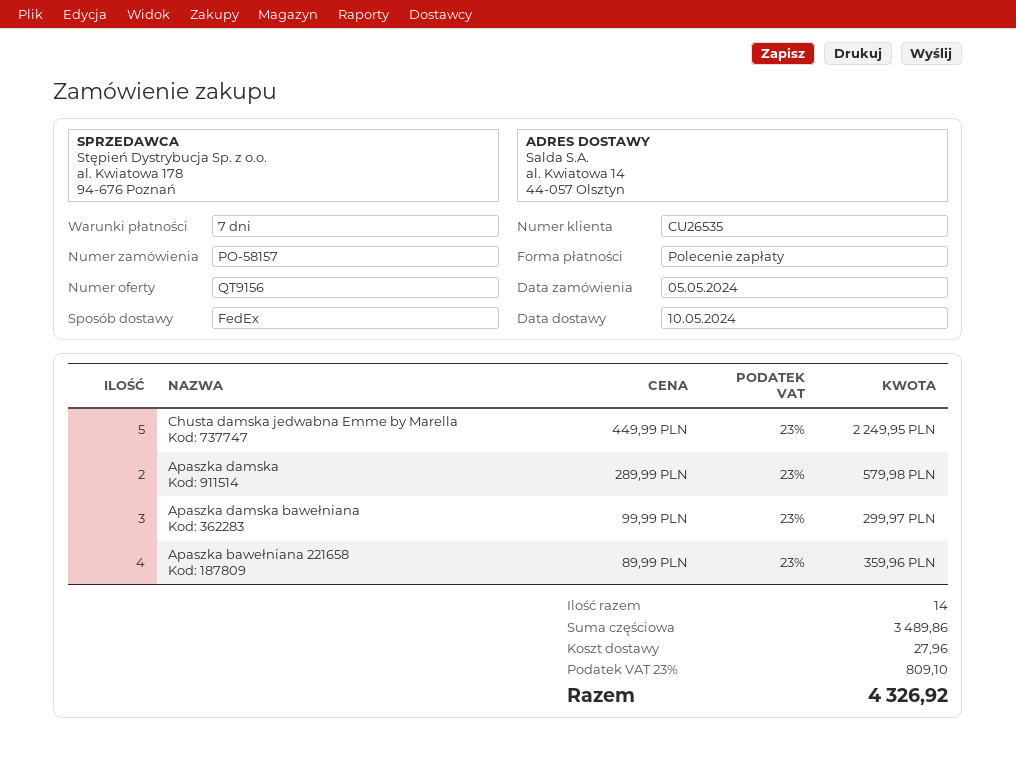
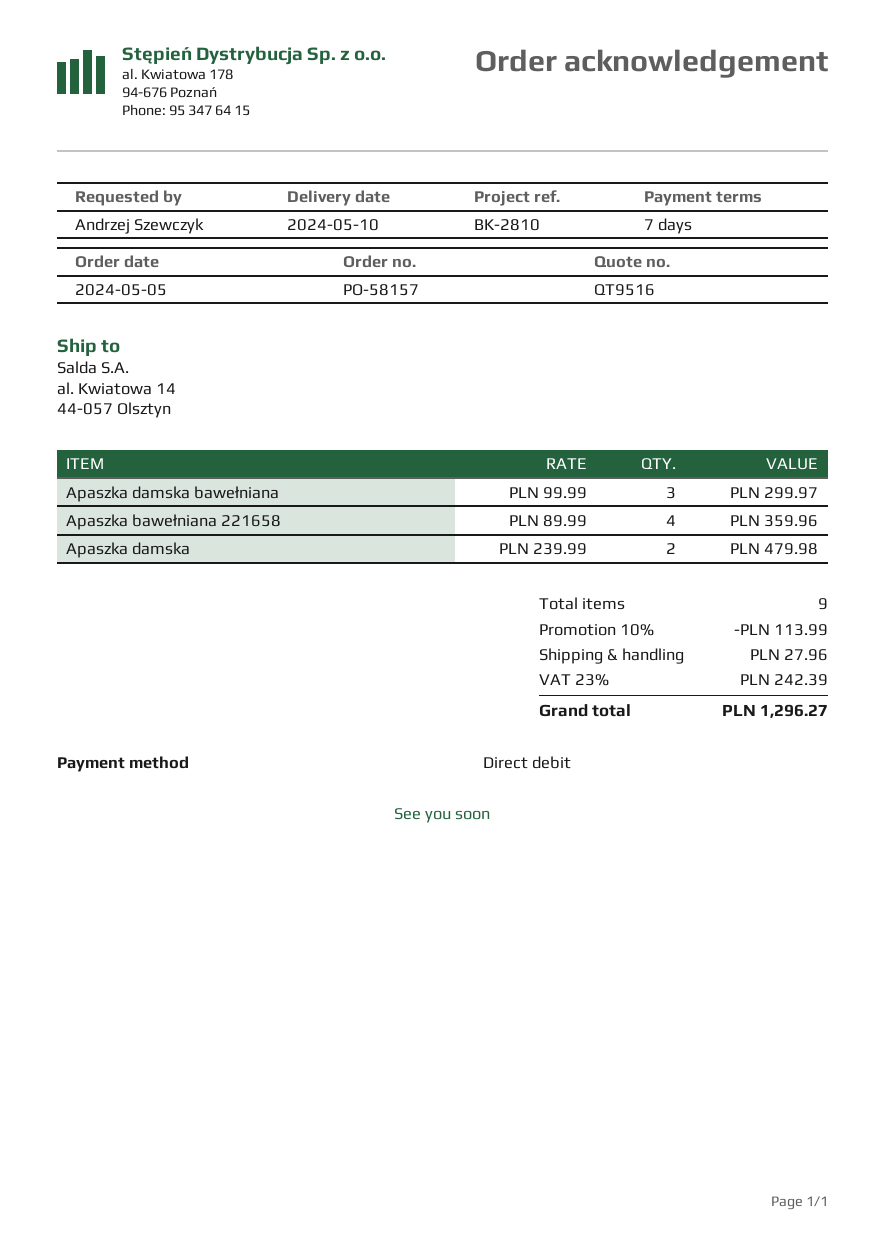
quote number: QT9156 -> QT9516
Chusta damska jedwabna Emme by Marella: 5 x 449.99 = 2249.95 -> none
Apaszka damska: 2 x 289.99 = 579.98 -> 2 x 239.99 = 479.98
total quantity: 14 -> 9
discount: none -> 10% = 113.99
tax: 23% = 809.10 -> 23% = 242.39
total: 4326.92 -> 1296.27

